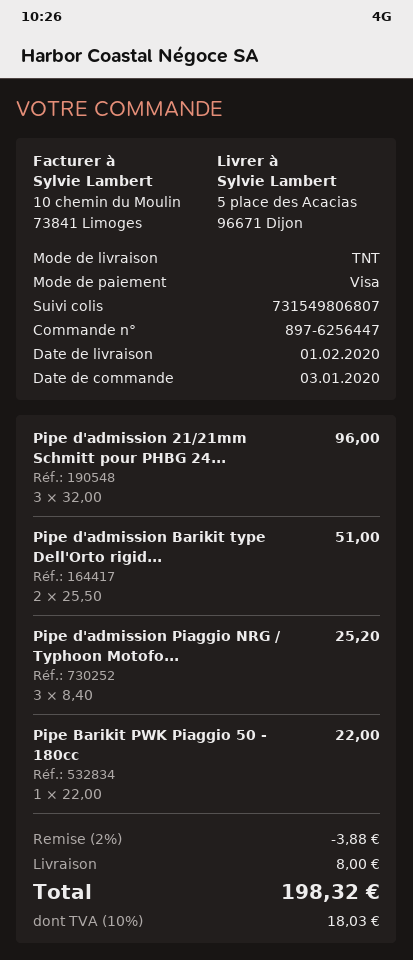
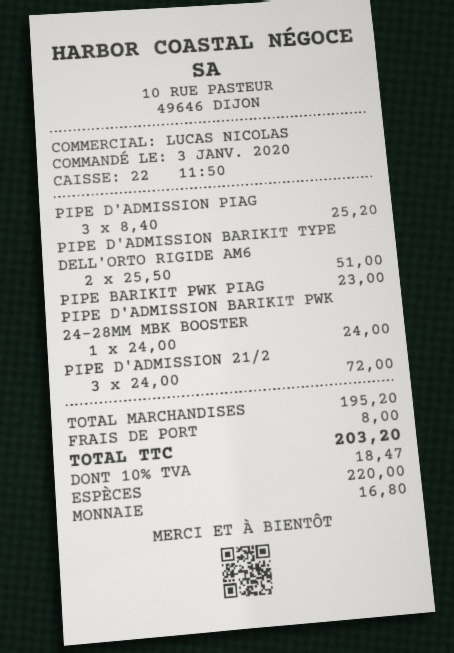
payment method: Visa -> cash
Pipe d'admission 21/21mm Schmitt pour PHBG 24...: 3 x 32.00 = 96.00 -> 3 x 24.00 = 72.00
Pipe Barikit PWK Piaggio 50 - 180cc: 1 x 22.00 = 22.00 -> 1 x 23.00 = 23.00
PIPE D'ADMISSION BARIKIT PWK 24-28MM MBK BOOSTER: none -> 1 x 24.00 = 24.00
discount: 2% = 3.88 -> none
tax: 10% = 18.03 -> 10% = 18.47
total: 198.32 -> 203.20

